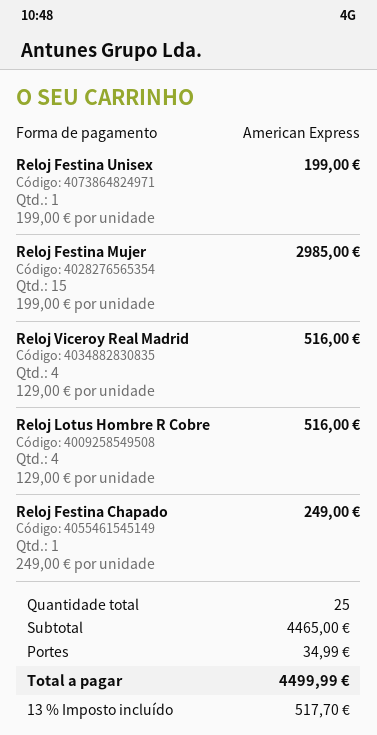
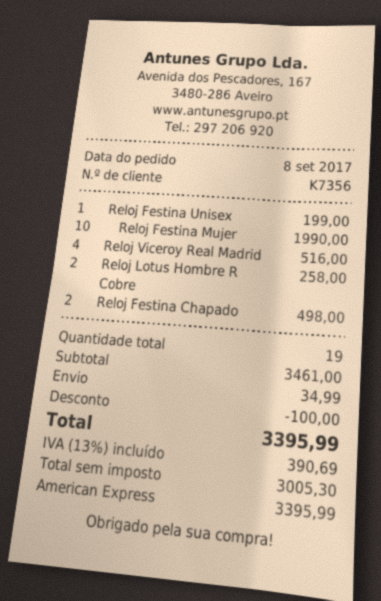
Reloj Festina Mujer: 15 for 2985.00 -> 10 for 1990.00
Reloj Lotus Hombre R Cobre: 4 for 516.00 -> 2 for 258.00
Reloj Festina Chapado: 1 for 249.00 -> 2 for 498.00
total quantity: 25 -> 19
subtotal: 4465.00 -> 3461.00
discount: none -> 100.00
tax: 13% = 517.70 -> 13% = 390.69
total: 4499.99 -> 3395.99

